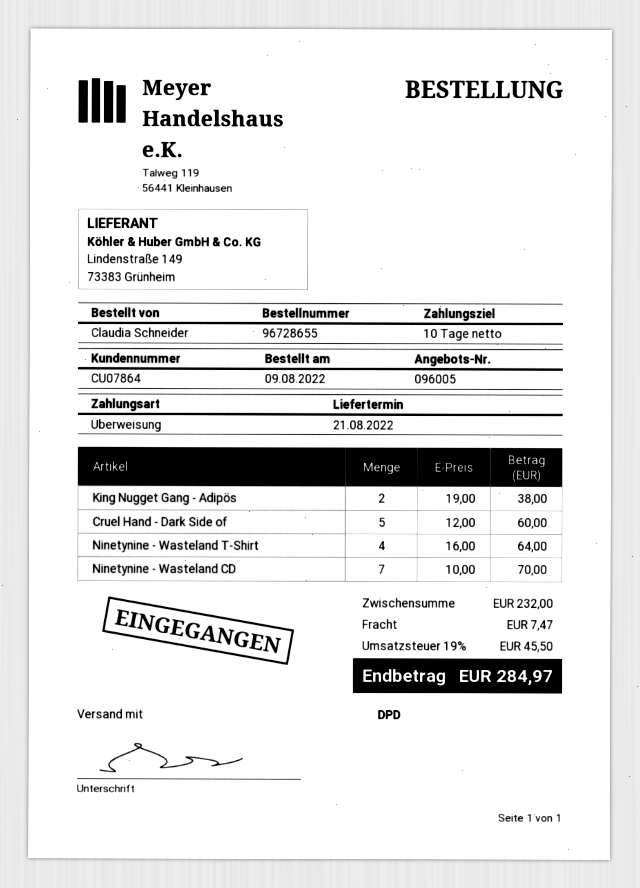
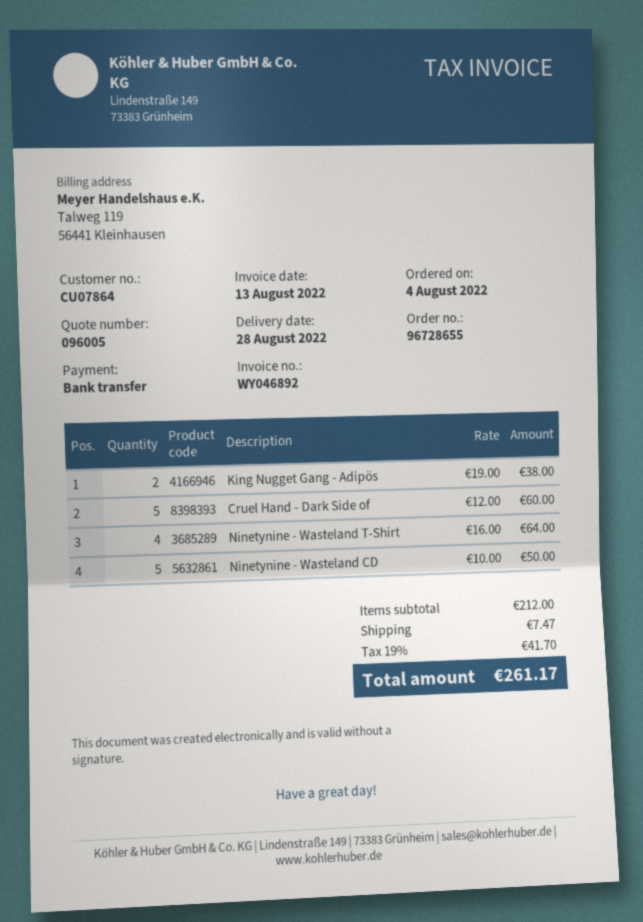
order date: 2022-08-09 -> 2022-08-04
delivery date: 2022-08-21 -> 2022-08-28
Ninetynine - Wasteland CD: 7 x 10.00 = 70.00 -> 5 x 10.00 = 50.00
subtotal: 232.00 -> 212.00
tax: 19% = 45.50 -> 19% = 41.70
total: 284.97 -> 261.17

